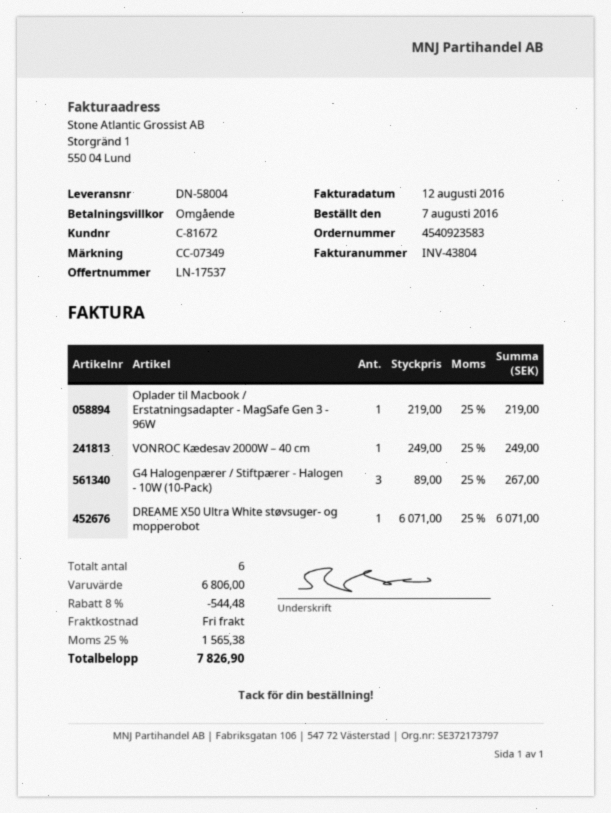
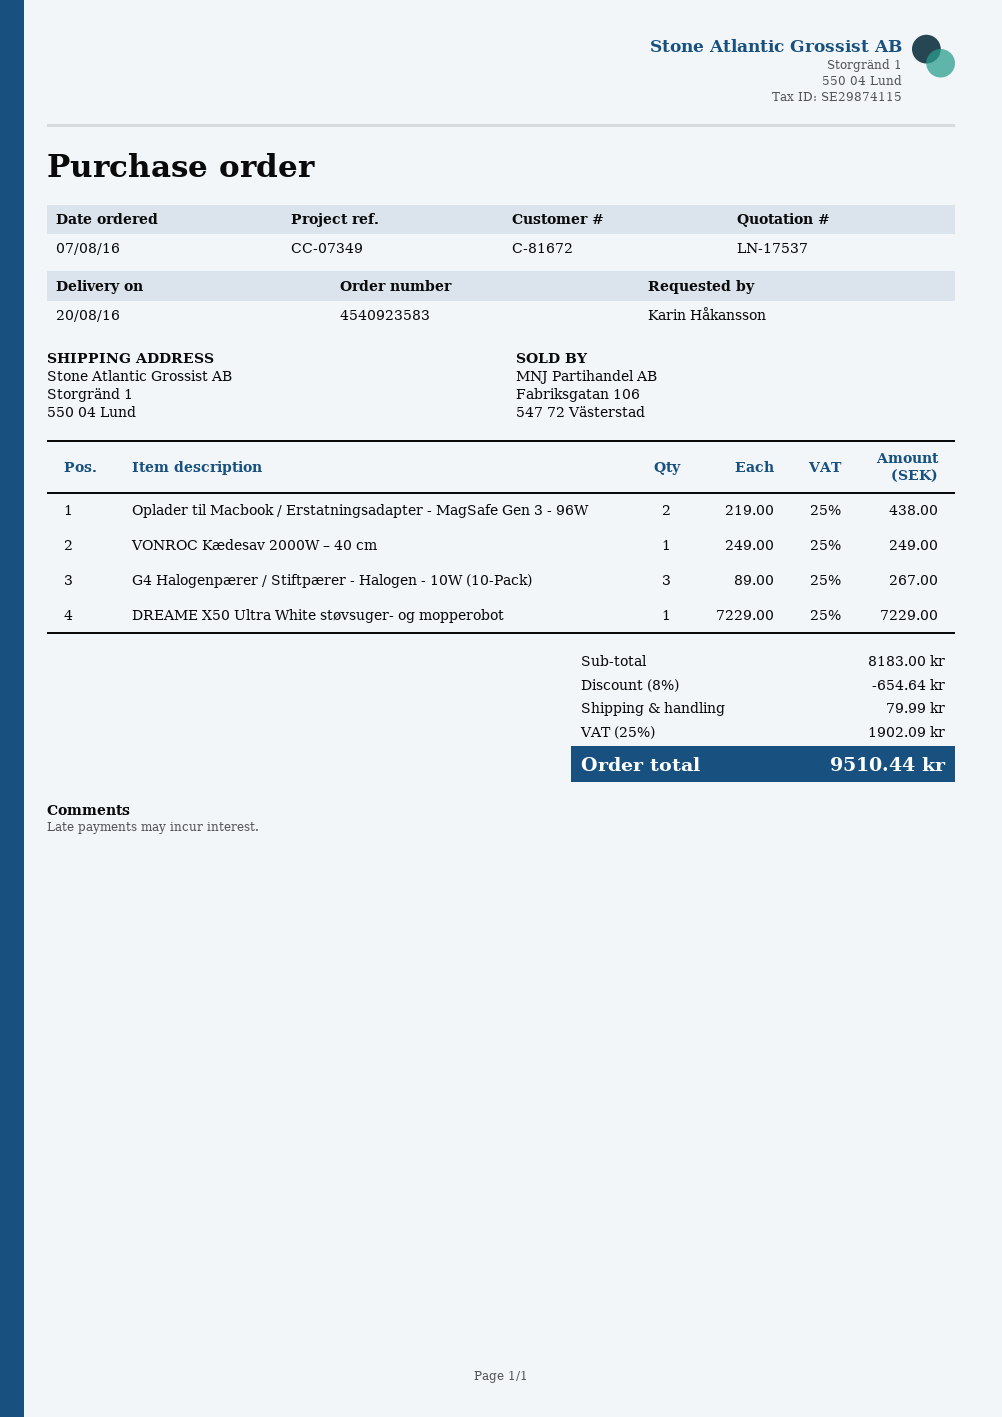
Oplader til Macbook / Erstatningsadapter - MagSafe Gen 3 - 96W: 1 x 219.00 = 219.00 -> 2 x 219.00 = 438.00
DREAME X50 Ultra White støvsuger- og mopperobot: 1 x 6071.00 = 6071.00 -> 1 x 7229.00 = 7229.00
subtotal: 6806.00 -> 8183.00
discount: 8% = 544.48 -> 8% = 654.64
shipping: 0.00 -> 79.99
tax: 25% = 1565.38 -> 25% = 1902.09
total: 7826.90 -> 9510.44

